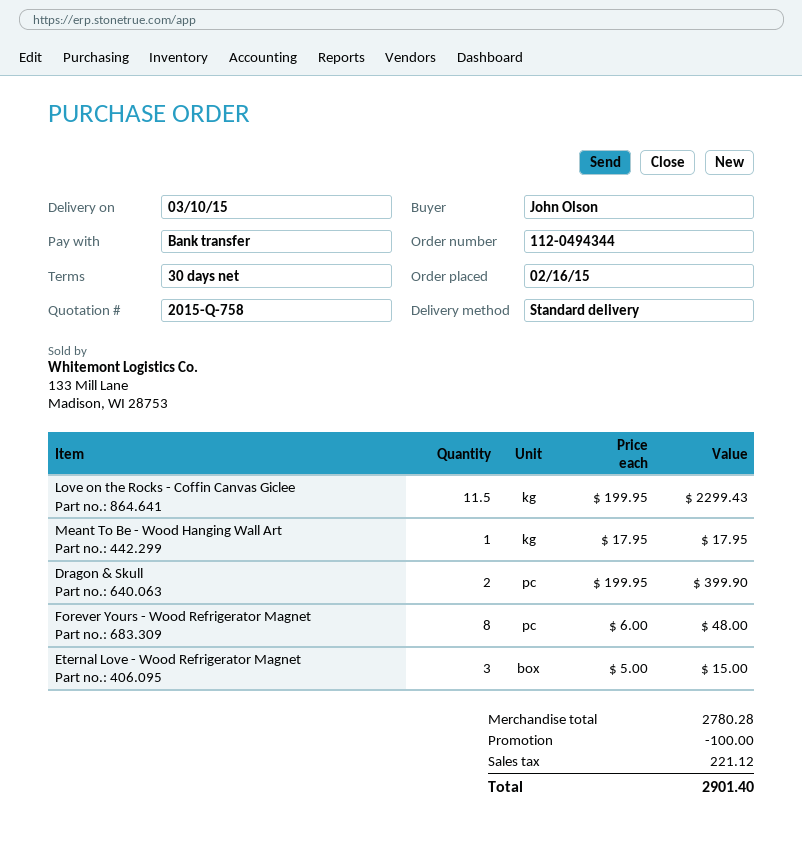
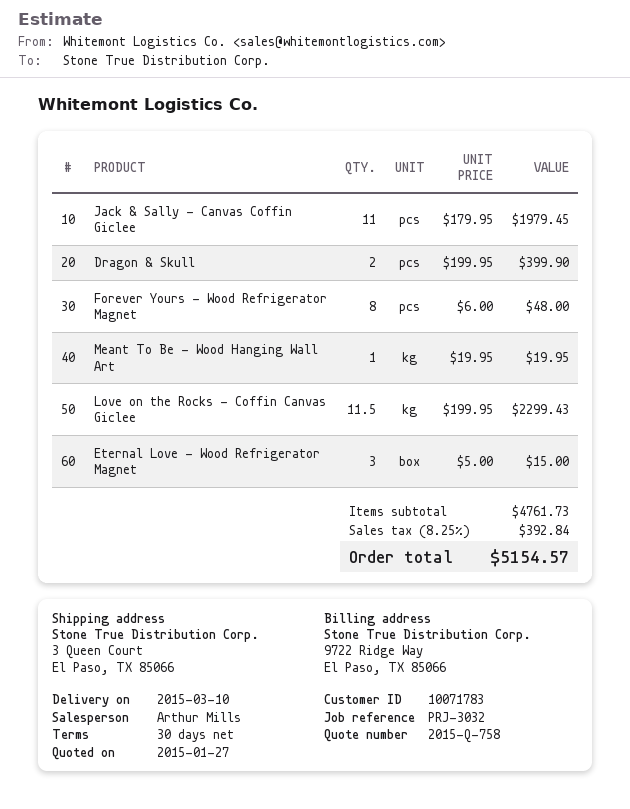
Meant To Be - Wood Hanging Wall Art: 1 x 17.95 = 17.95 -> 1 x 19.95 = 19.95
Jack & Sally - Canvas Coffin Giclee: none -> 11 x 179.95 = 1979.45
subtotal: 2780.28 -> 4761.73
discount: 100.00 -> none
tax: 221.12 -> 392.84
total: 2901.40 -> 5154.57

